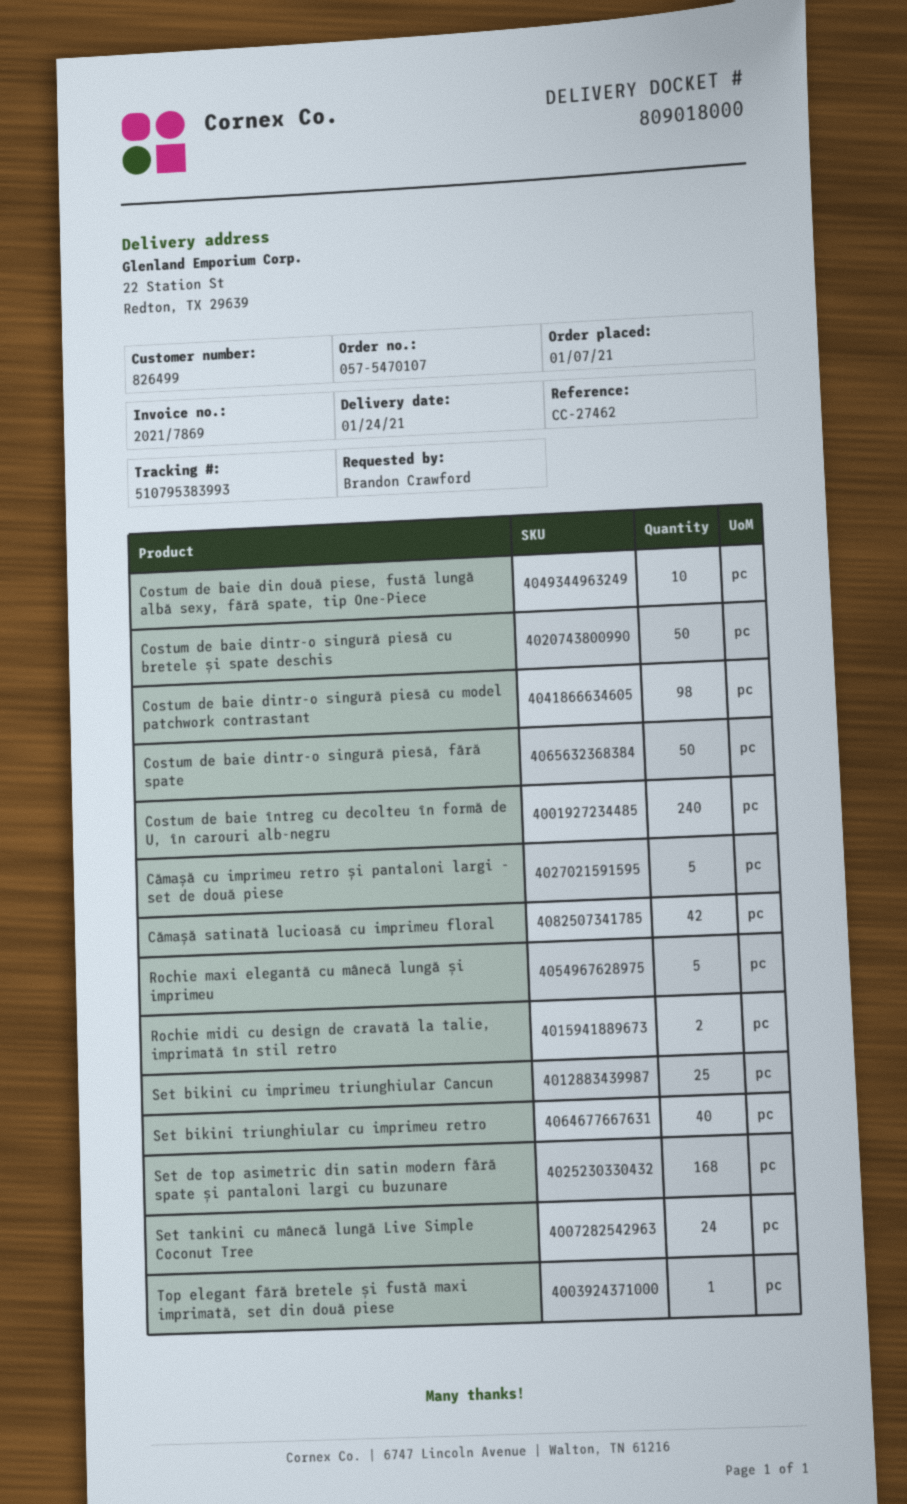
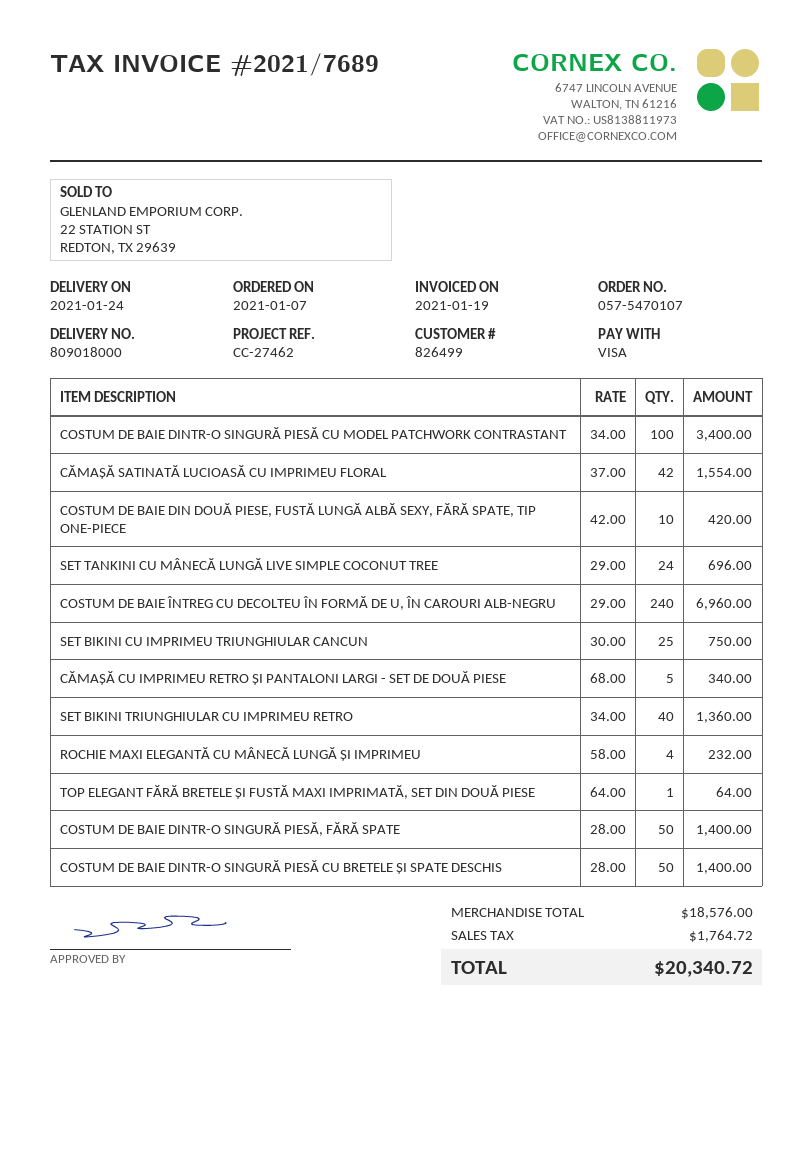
invoice number: 2021/7869 -> 2021/7689
Costum de baie dintr-o singură piesă cu model patchwork contrastant: 98 -> 100
Rochie maxi elegantă cu mânecă lungă și imprimeu: 5 -> 4
Rochie midi cu design de cravată la talie, imprimată în stil retro: 2 -> none
Set de top asimetric din satin modern fără spate și pantaloni largi cu buzunare: 168 -> none

